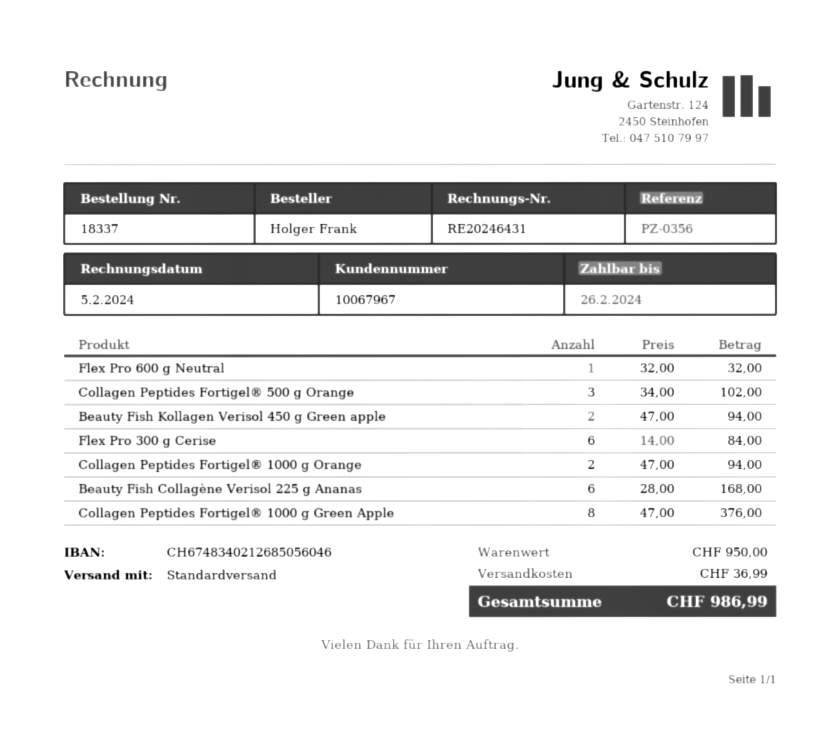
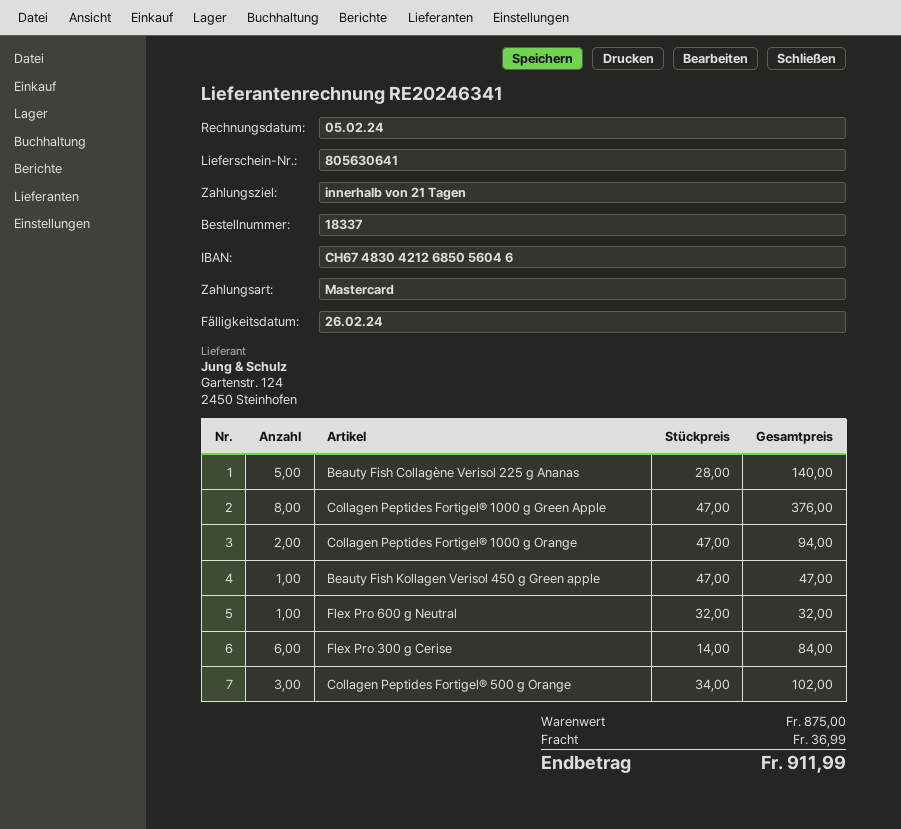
invoice number: RE20246431 -> RE20246341
bank account: CH6748340212685056046 -> CH6748304212685056046
Beauty Fish Kollagen Verisol 450 g Green apple: 2 x 47.00 = 94.00 -> 1 x 47.00 = 47.00
Beauty Fish Collagène Verisol 225 g Ananas: 6 x 28.00 = 168.00 -> 5 x 28.00 = 140.00
subtotal: 950.00 -> 875.00
total: 986.99 -> 911.99

